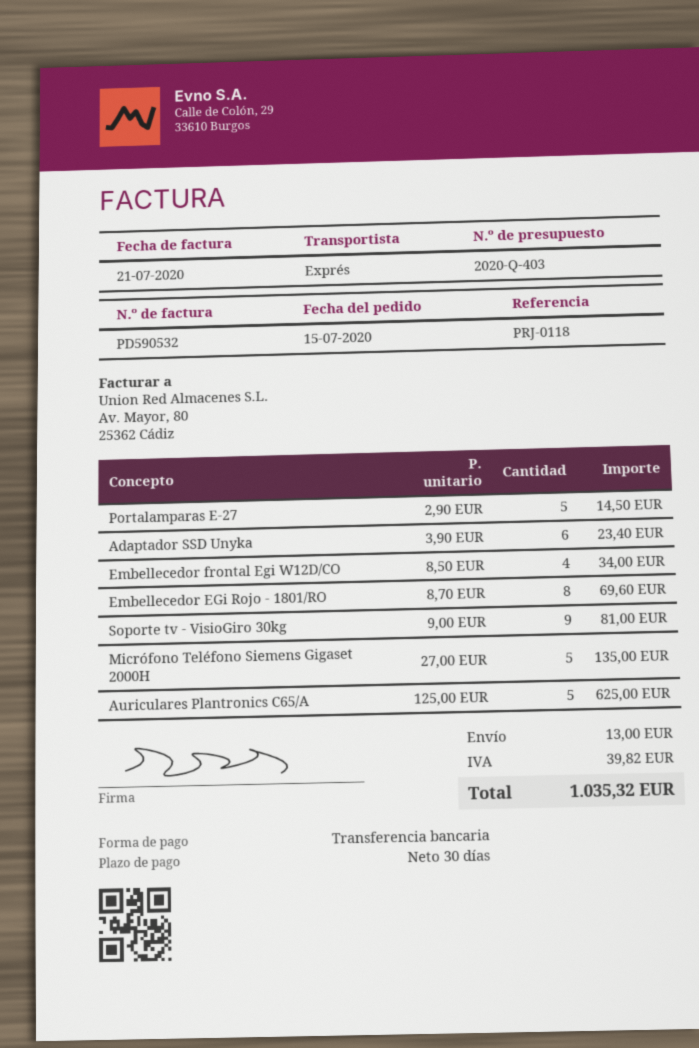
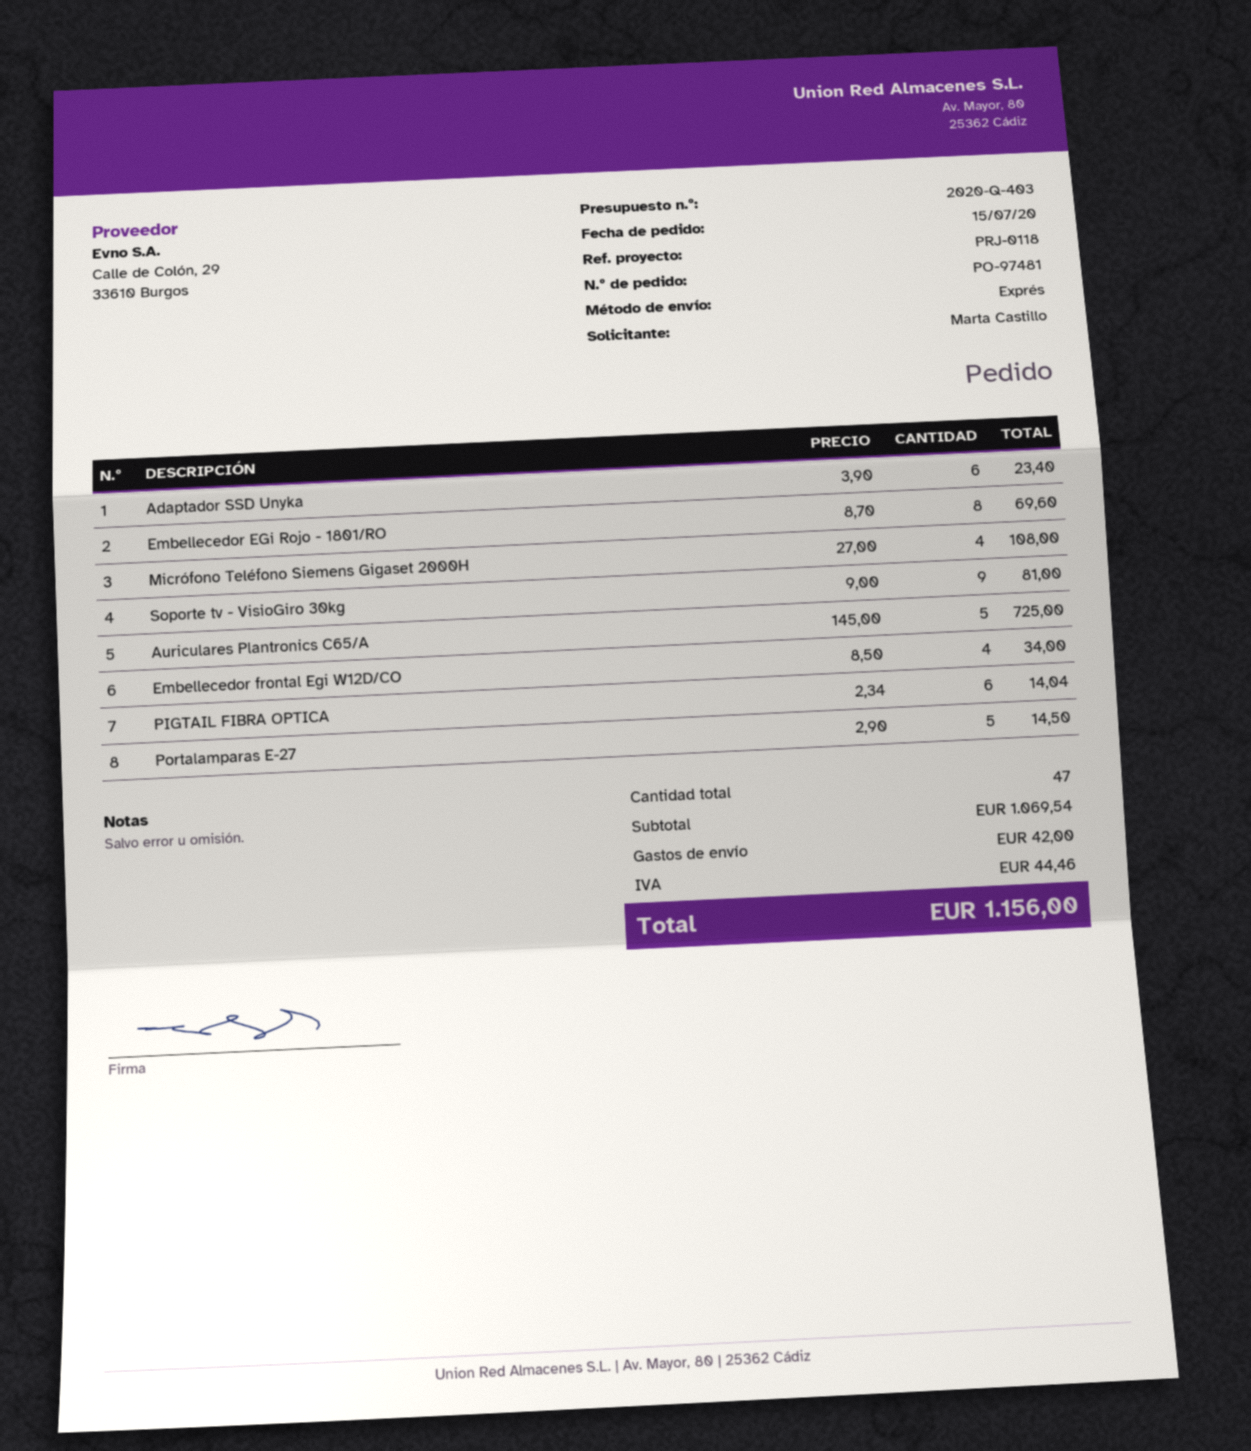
Micrófono Teléfono Siemens Gigaset 2000H: 5 x 27.00 = 135.00 -> 4 x 27.00 = 108.00
Auriculares Plantronics C65/A: 5 x 125.00 = 625.00 -> 5 x 145.00 = 725.00
PIGTAIL FIBRA OPTICA: none -> 6 x 2.34 = 14.04
shipping: 13.00 -> 42.00
tax: 39.82 -> 44.46
total: 1035.32 -> 1156.00

